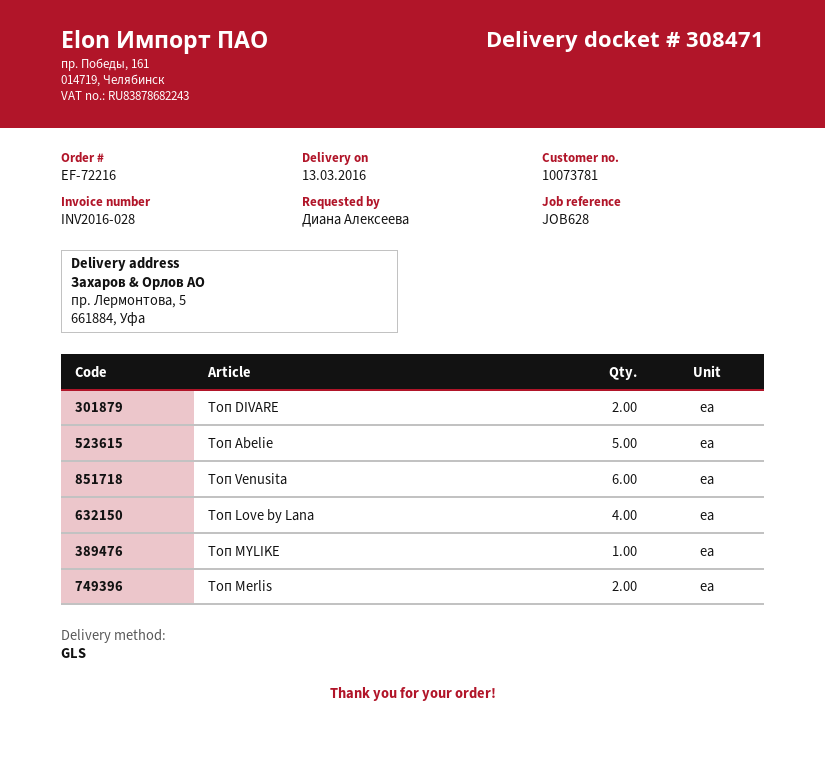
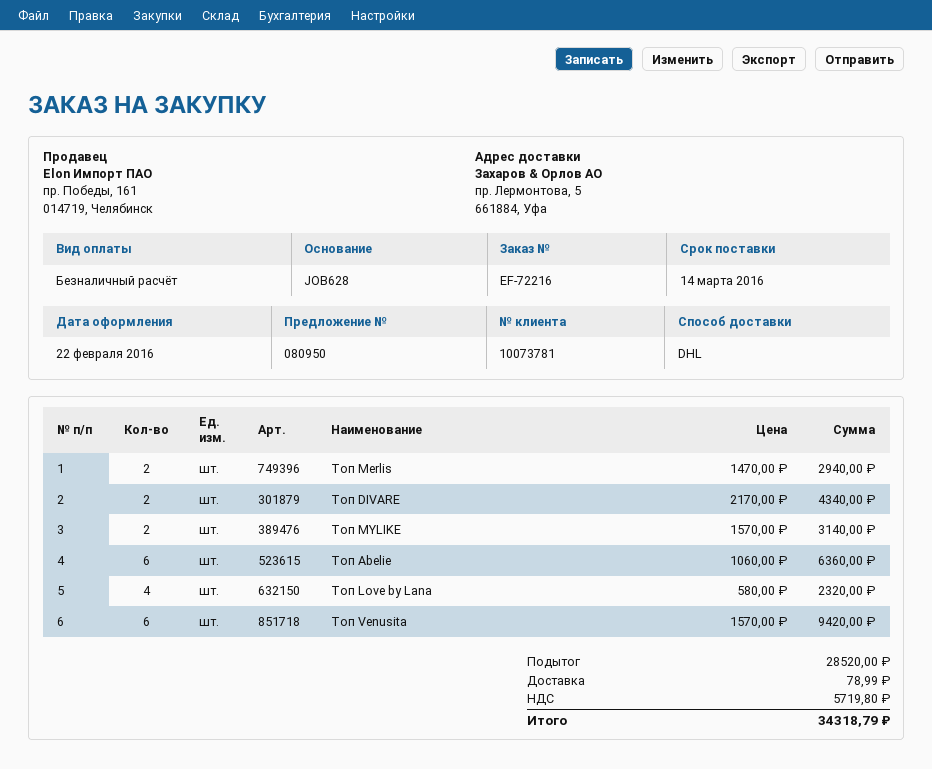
delivery date: 2016-03-13 -> 2016-03-14
shipping method: GLS -> DHL
Топ Abelie: 5 -> 6
Топ MYLIKE: 1 -> 2

